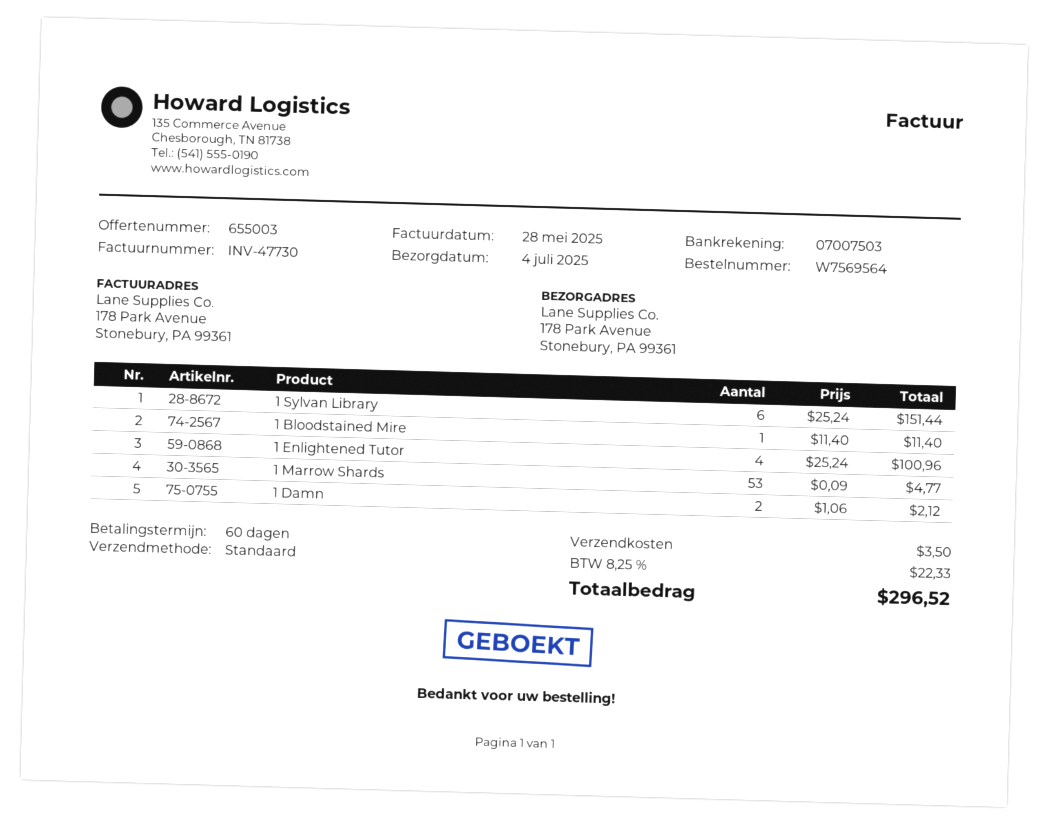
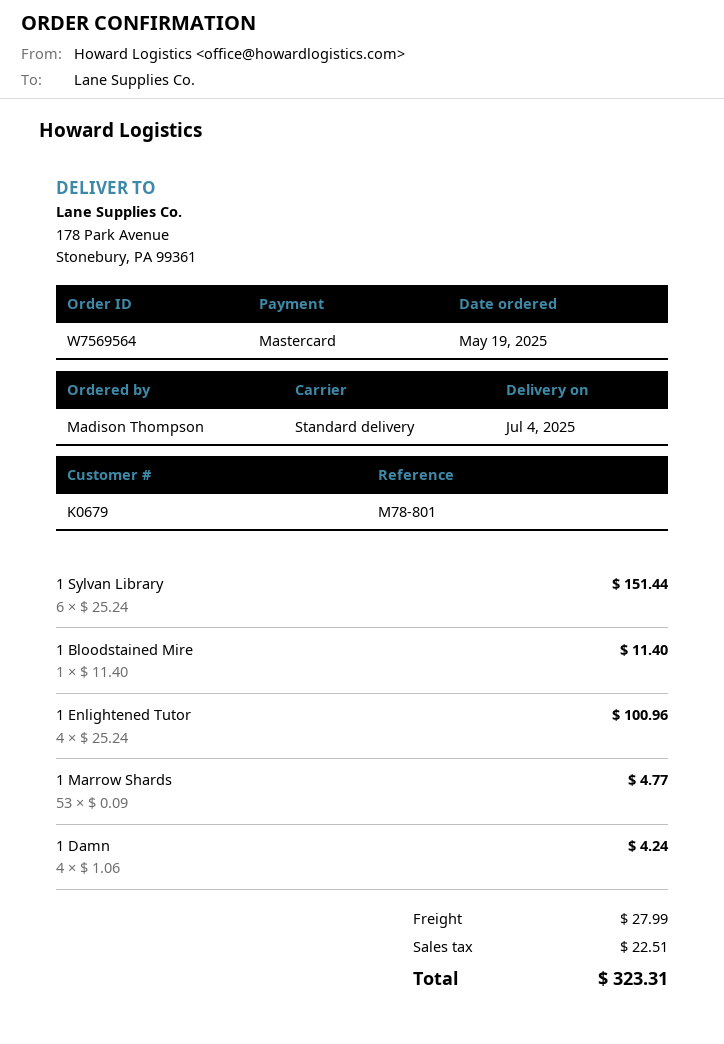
1 Damn: 2 x 1.06 = 2.12 -> 4 x 1.06 = 4.24
shipping: 3.50 -> 27.99
tax: 22.33 -> 22.51
total: 296.52 -> 323.31

